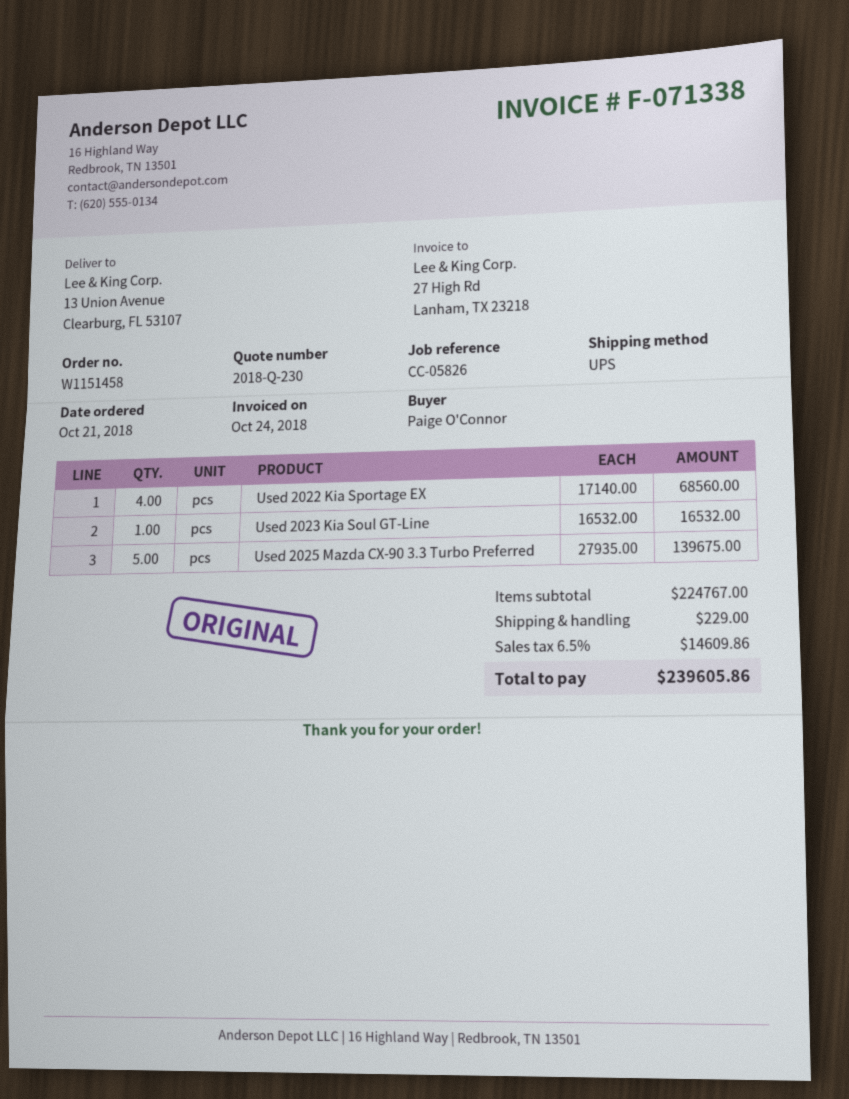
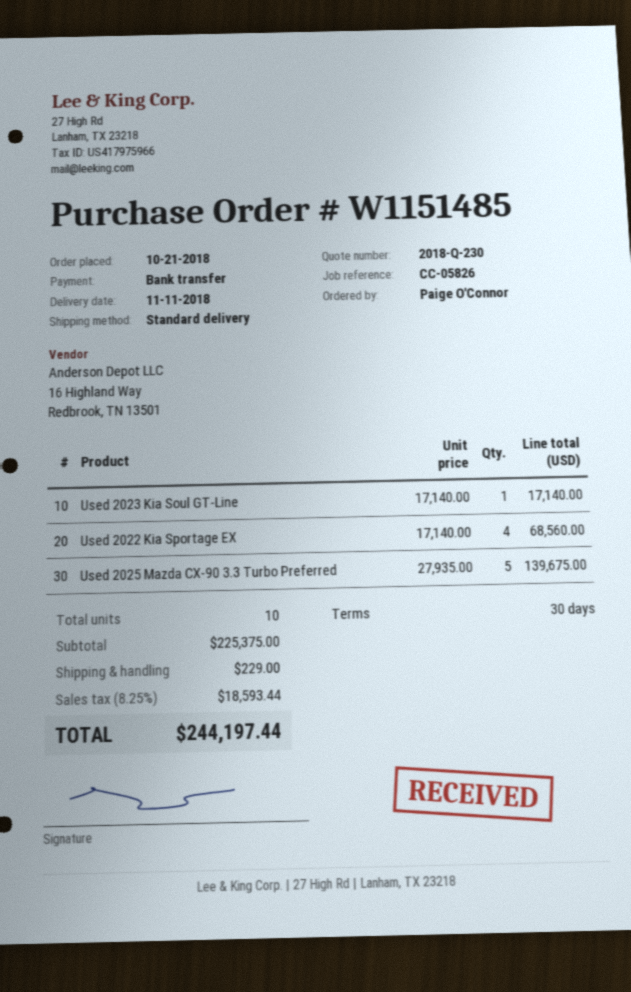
order number: W1151458 -> W1151485
shipping method: UPS -> standard
Used 2023 Kia Soul GT-Line: 1 x 16532.00 = 16532.00 -> 1 x 17140.00 = 17140.00
subtotal: 224767.00 -> 225375.00
tax: 6.5% = 14609.86 -> 8.25% = 18593.44
total: 239605.86 -> 244197.44

